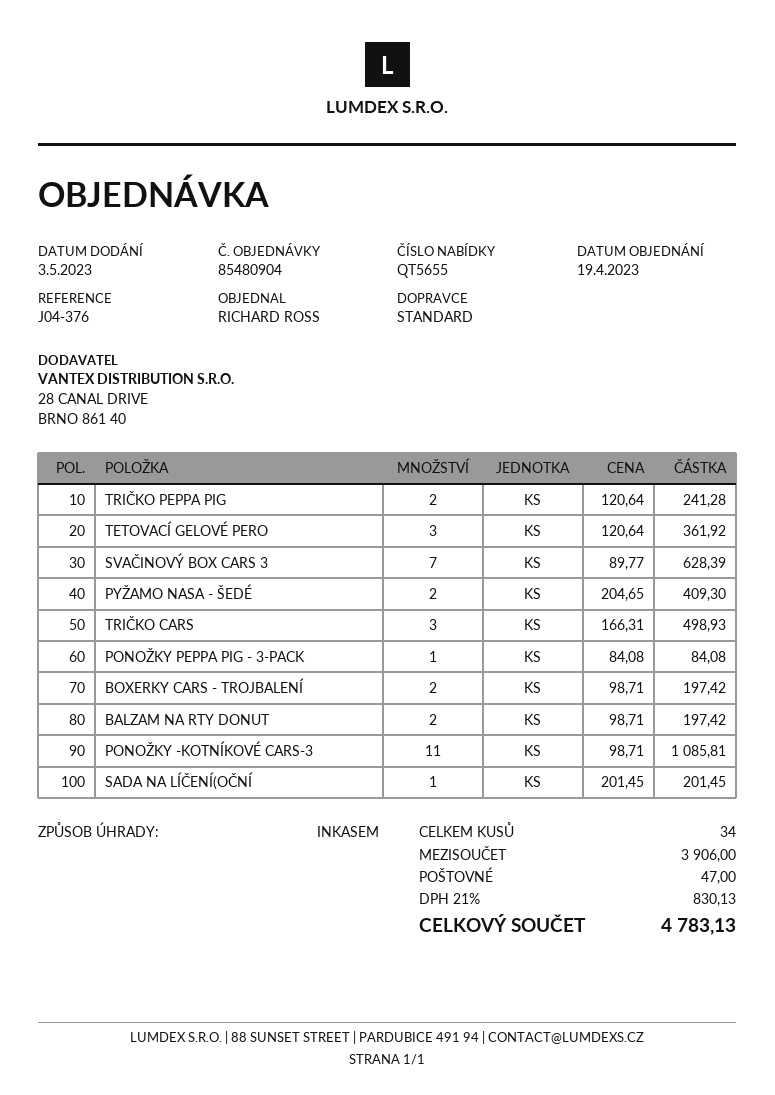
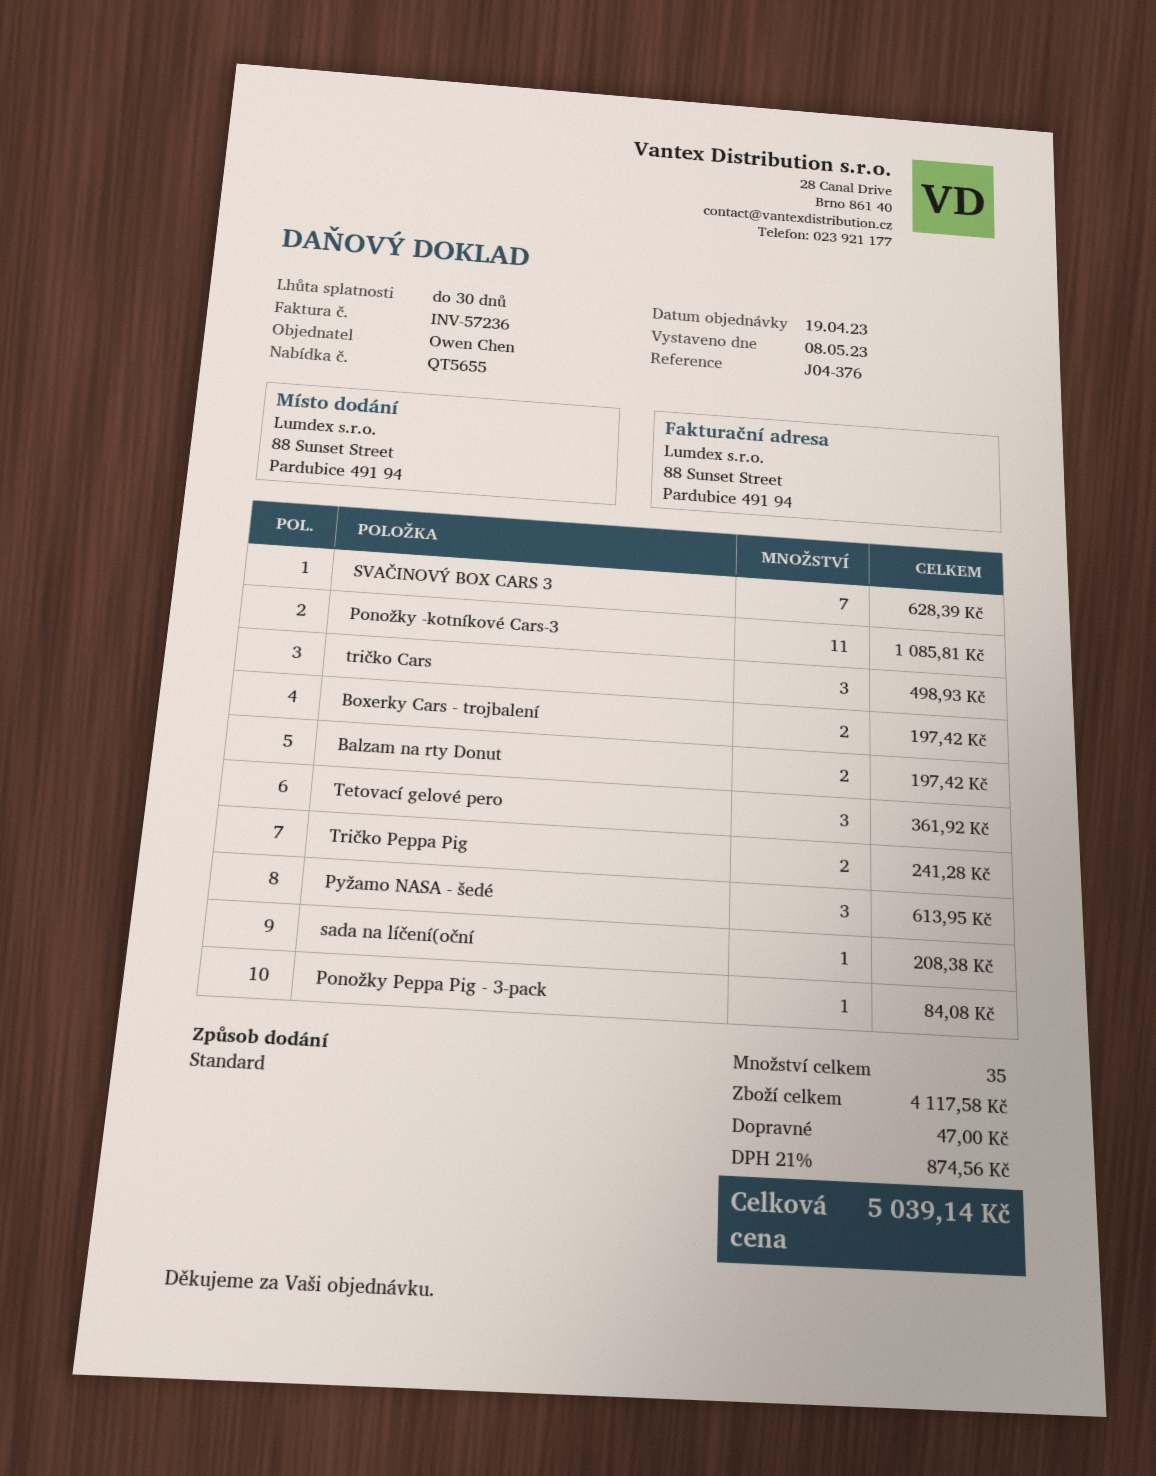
ordered by: RICHARD ROSS -> Owen Chen
PYŽAMO NASA - ŠEDÉ: 2 for 409.30 -> 3 for 613.95
SADA NA LÍČENÍ(OČNÍ: 1 for 201.45 -> 1 for 208.38
total quantity: 34 -> 35
subtotal: 3906.00 -> 4117.58
tax: 21% = 830.13 -> 21% = 874.56
total: 4783.13 -> 5039.14

